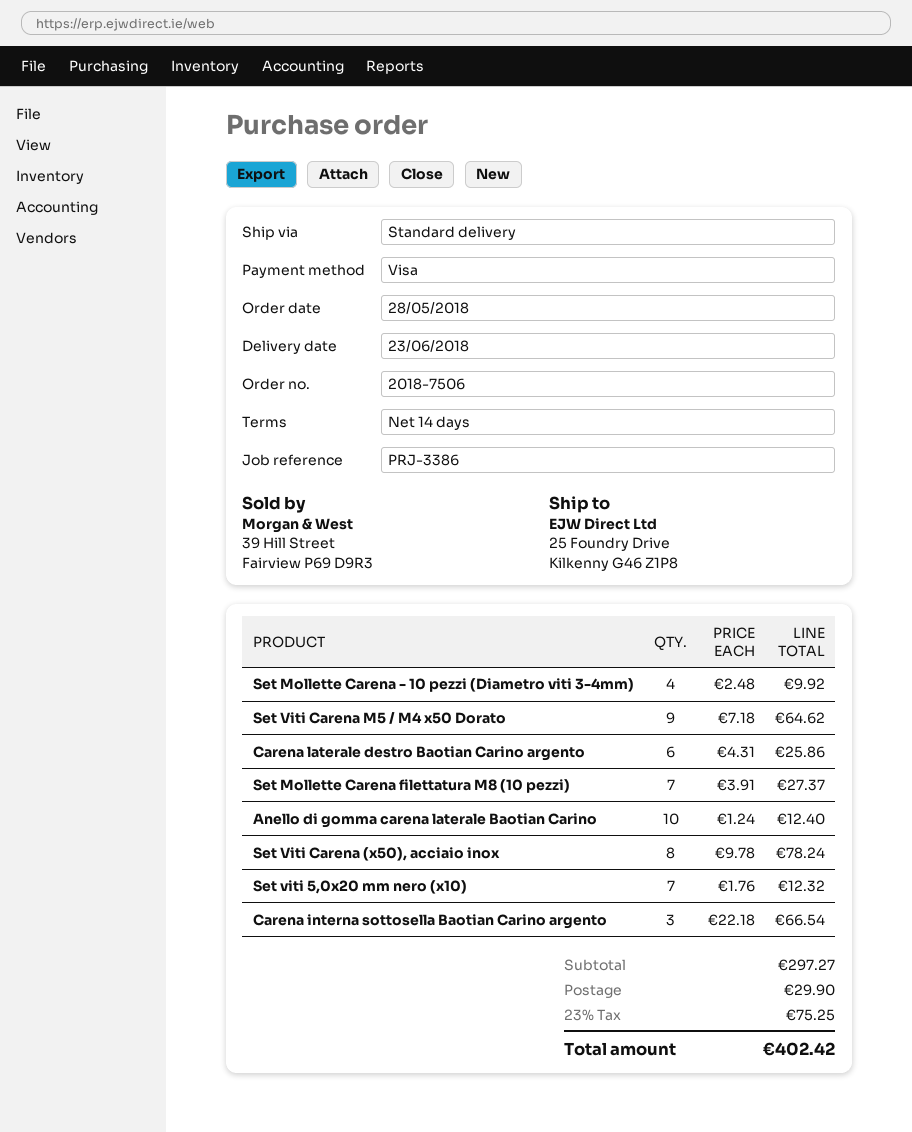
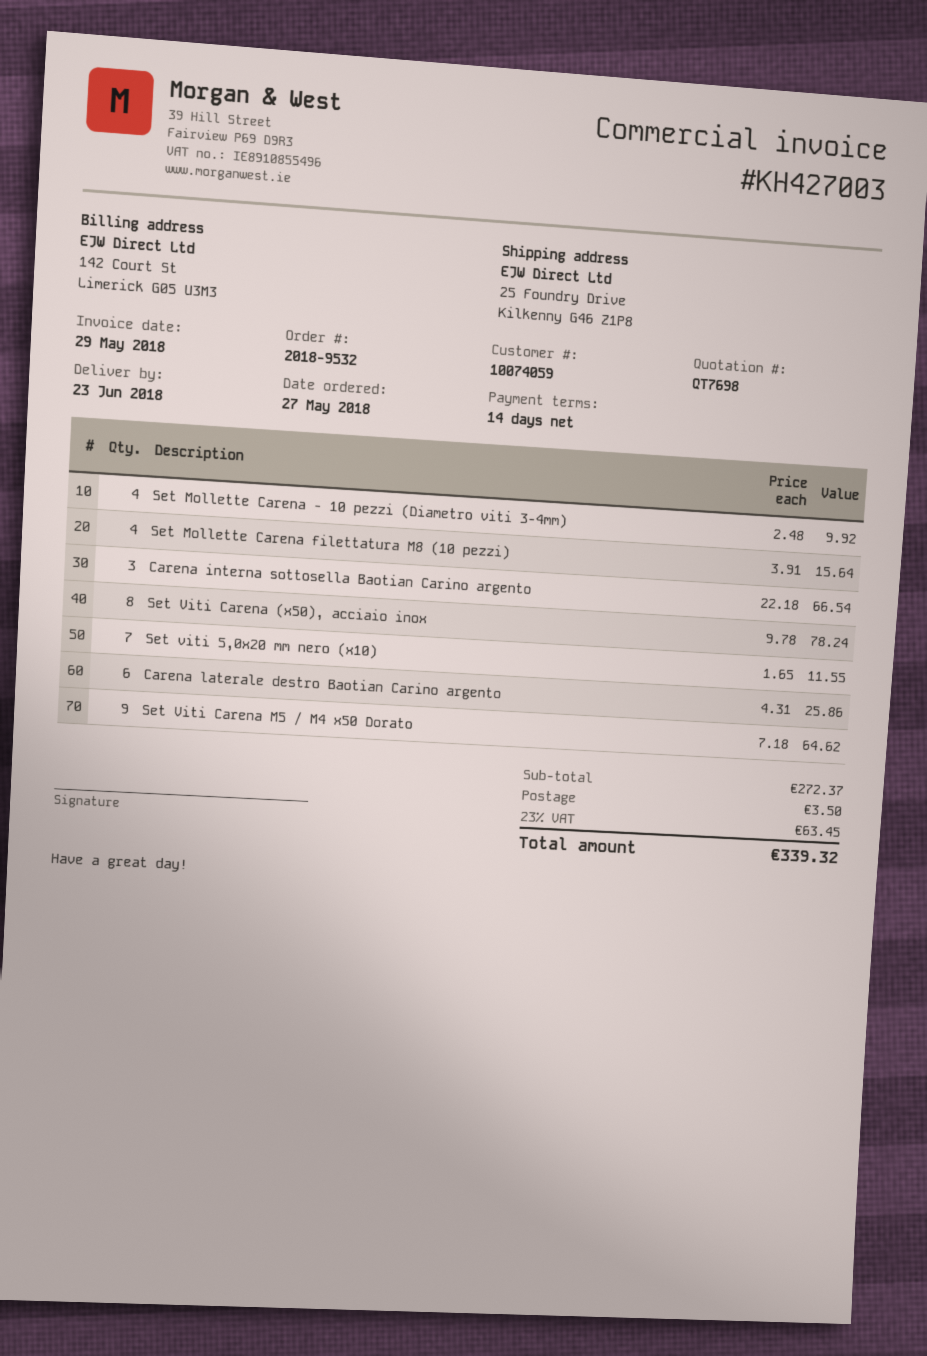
order number: 2018-7506 -> 2018-9532
order date: 2018-05-28 -> 2018-05-27
Set Mollette Carena filettatura M8 (10 pezzi): 7 x 3.91 = 27.37 -> 4 x 3.91 = 15.64
Anello di gomma carena laterale Baotian Carino: 10 x 1.24 = 12.40 -> none
Set viti 5,0x20 mm nero (x10): 7 x 1.76 = 12.32 -> 7 x 1.65 = 11.55
subtotal: 297.27 -> 272.37
shipping: 29.90 -> 3.50
tax: 23% = 75.25 -> 23% = 63.45
total: 402.42 -> 339.32

